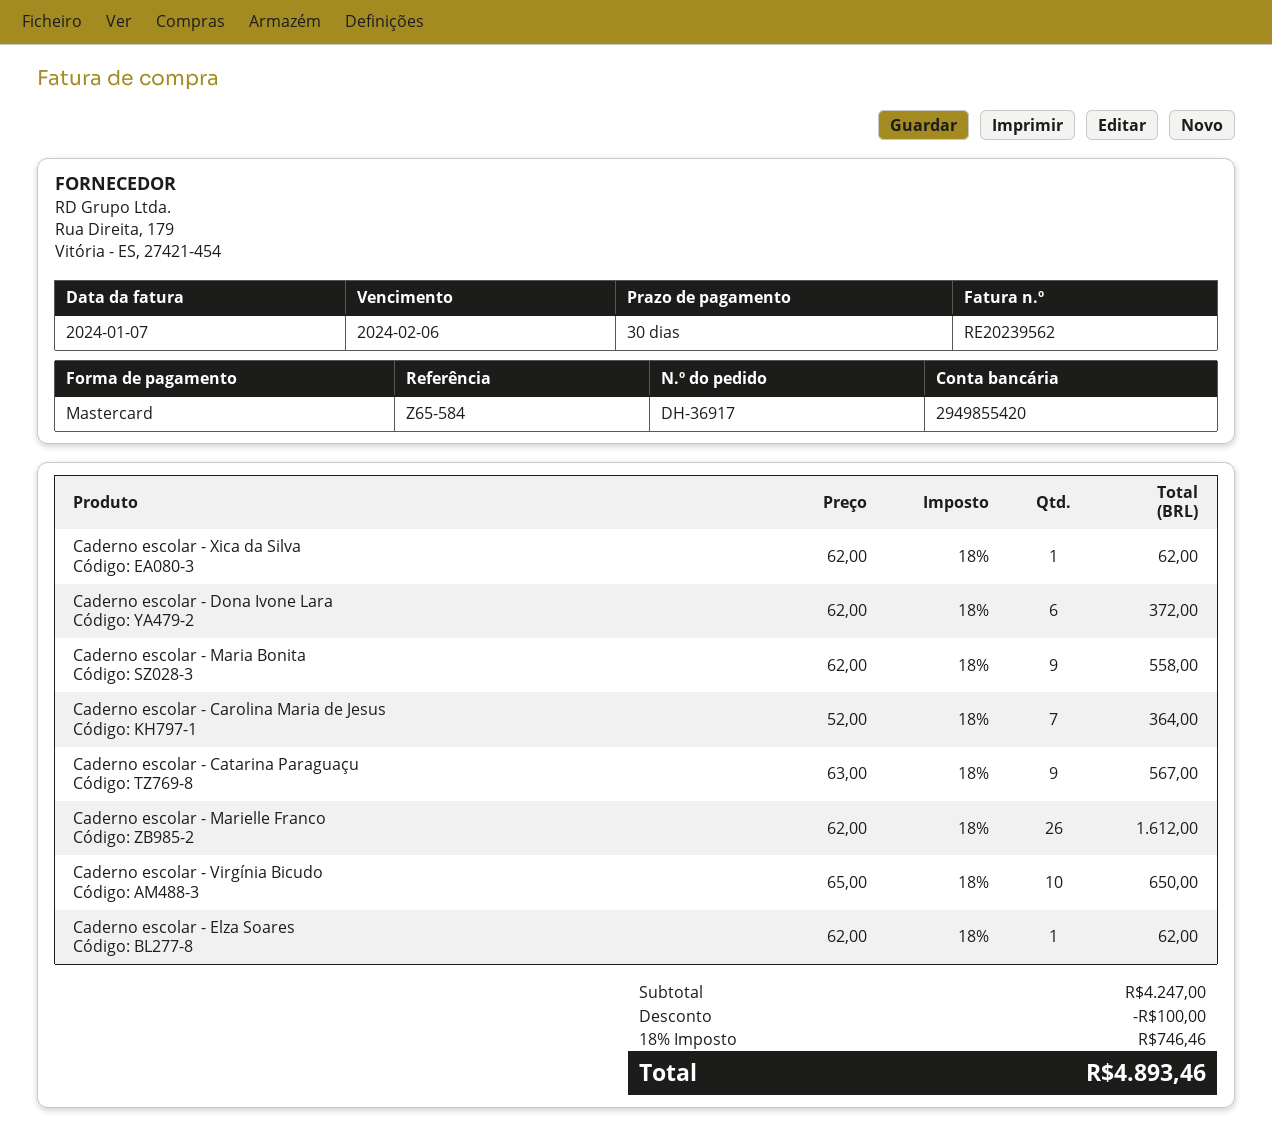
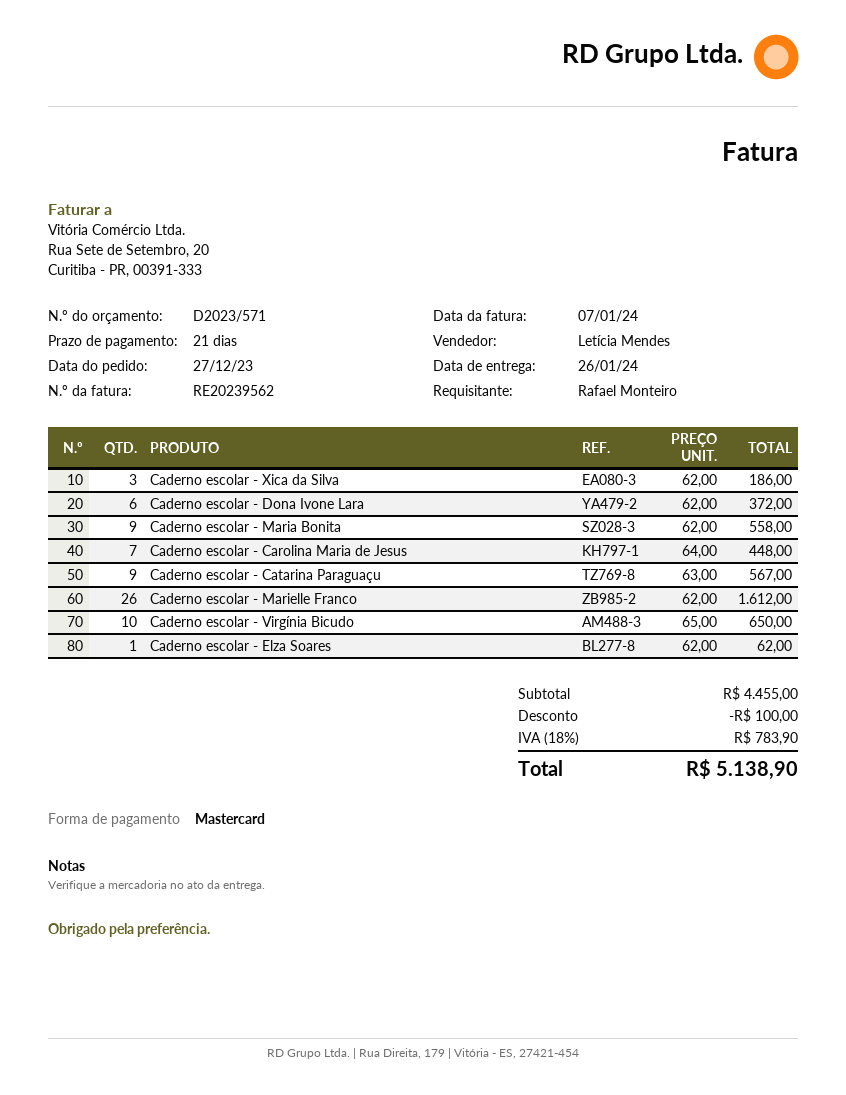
payment terms: 30 days -> 21 days
Caderno escolar - Xica da Silva: 1 x 62.00 = 62.00 -> 3 x 62.00 = 186.00
Caderno escolar - Carolina Maria de Jesus: 7 x 52.00 = 364.00 -> 7 x 64.00 = 448.00
subtotal: 4247.00 -> 4455.00
tax: 18% = 746.46 -> 18% = 783.90
total: 4893.46 -> 5138.90

